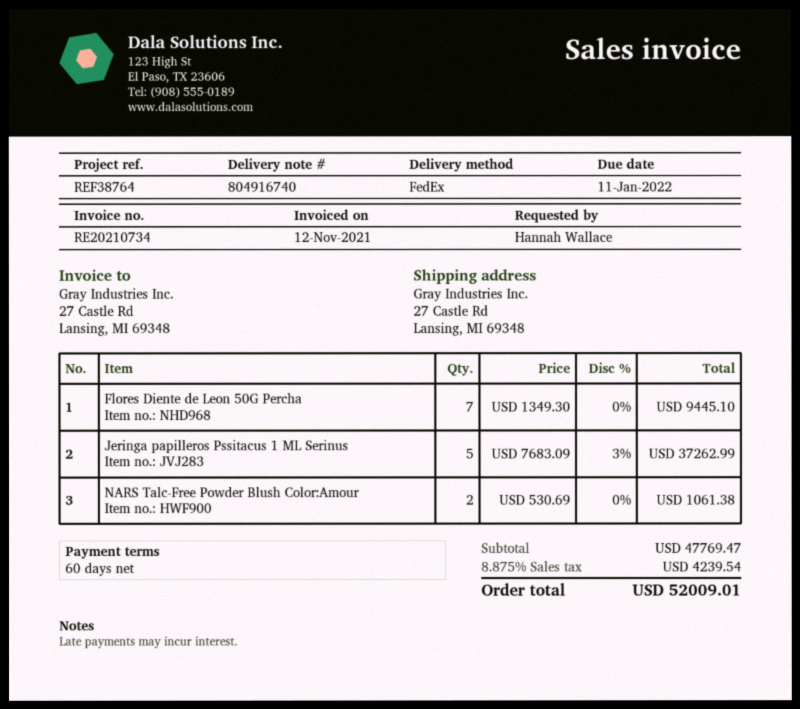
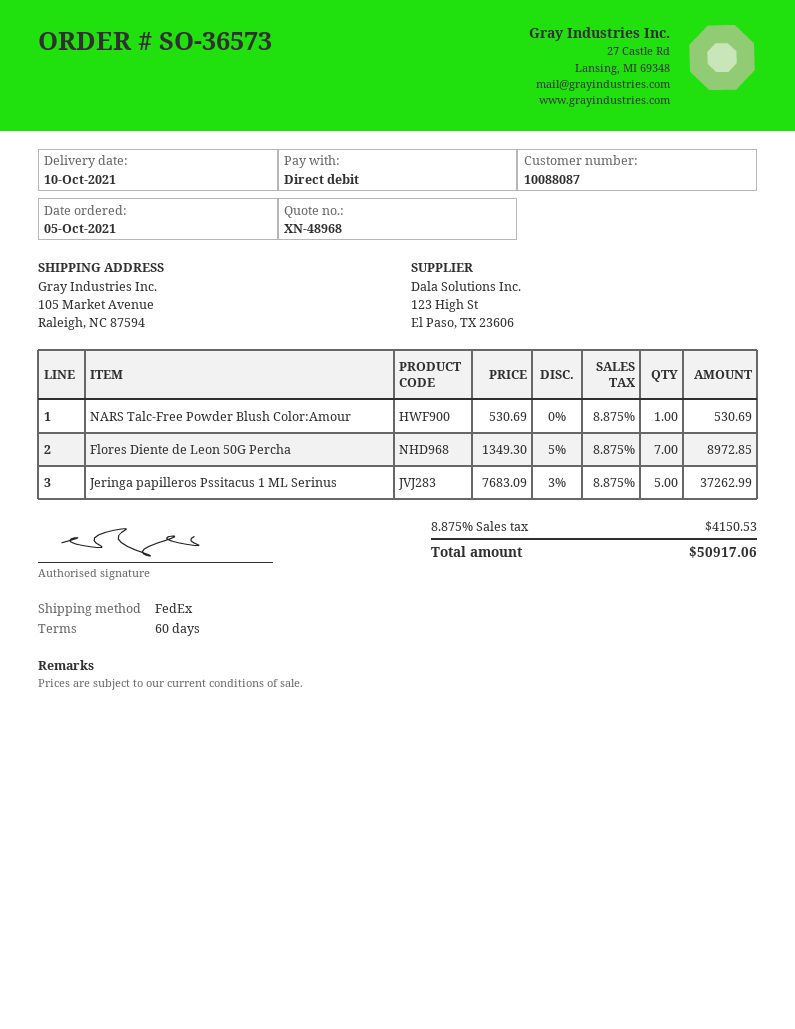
ship to: 27 Castle Rd, Lansing, MI 69348 -> 105 Market Avenue, Raleigh, NC 87594
Flores Diente de Leon 50G Percha: 7 x 1349.30 = 9445.10 -> 7 x 1349.30 - 5% = 8972.85
NARS Talc-Free Powder Blush Color:Amour: 2 x 530.69 = 1061.38 -> 1 x 530.69 = 530.69
tax: 8.875% = 4239.54 -> 8.875% = 4150.53
total: 52009.01 -> 50917.06

